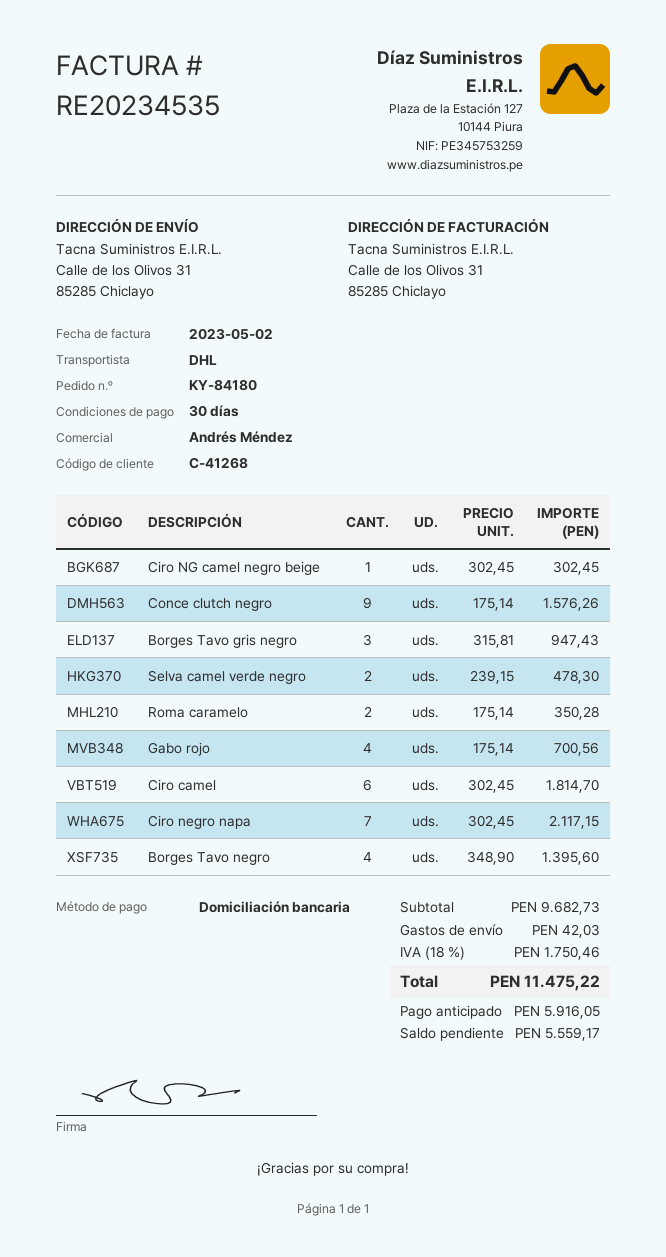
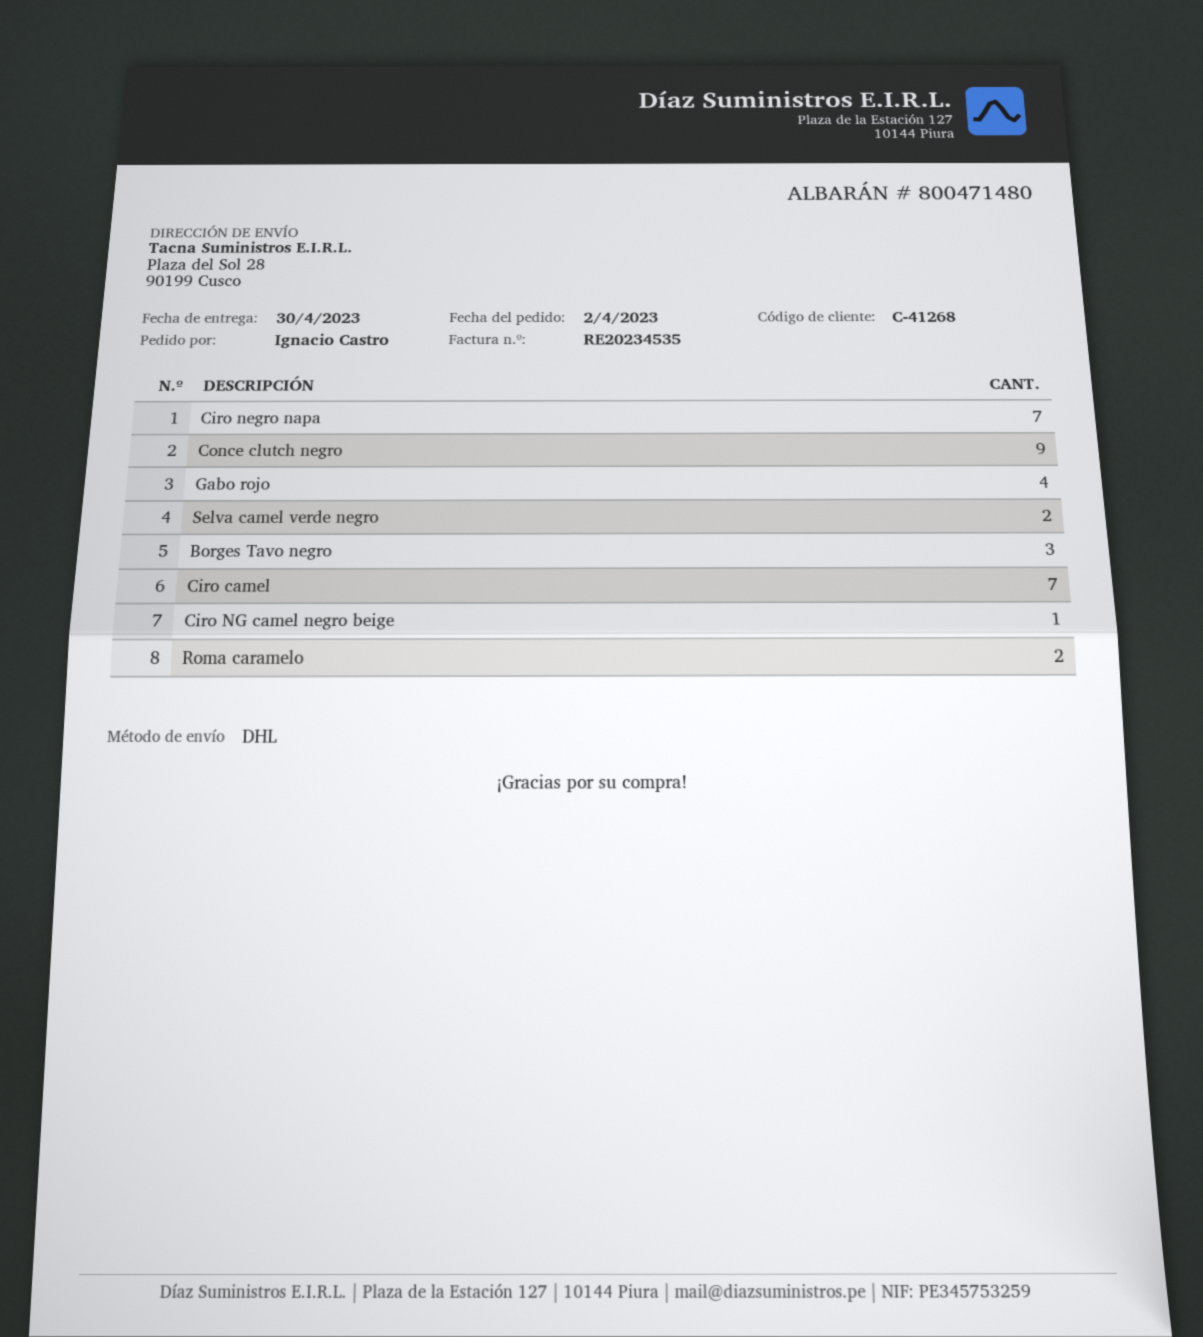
ship to: Calle de los Olivos 31, 85285 Chiclayo -> Plaza del Sol 28, 90199 Cusco
Borges Tavo gris negro: 3 -> none
Ciro camel: 6 -> 7
Borges Tavo negro: 4 -> 3

